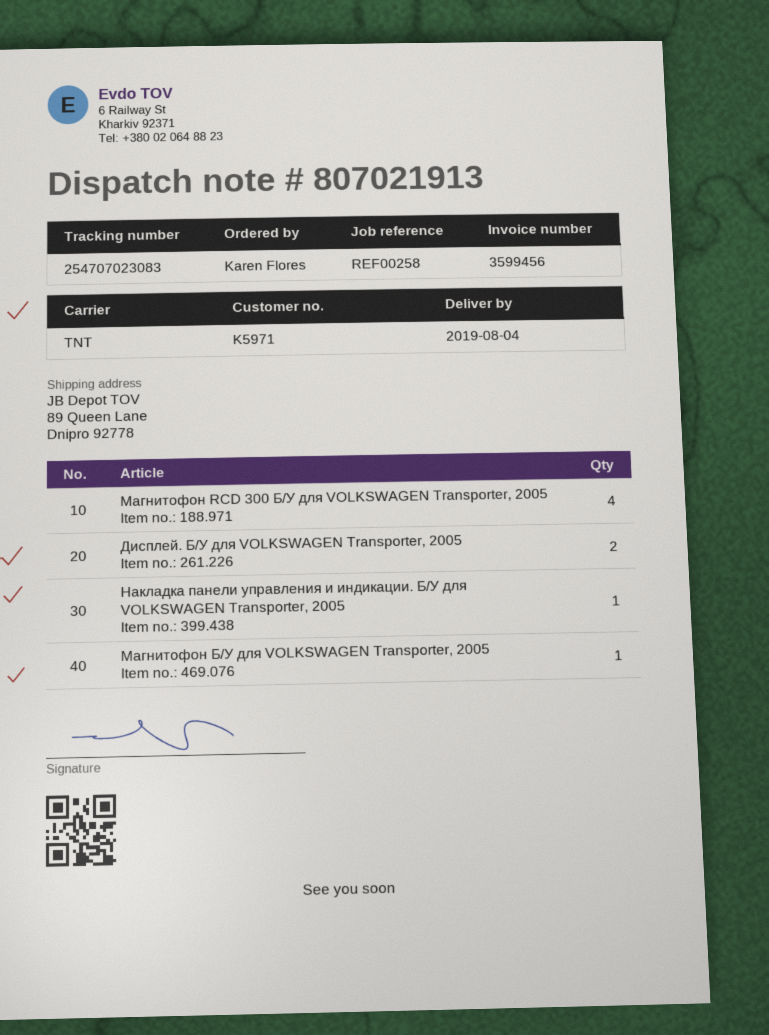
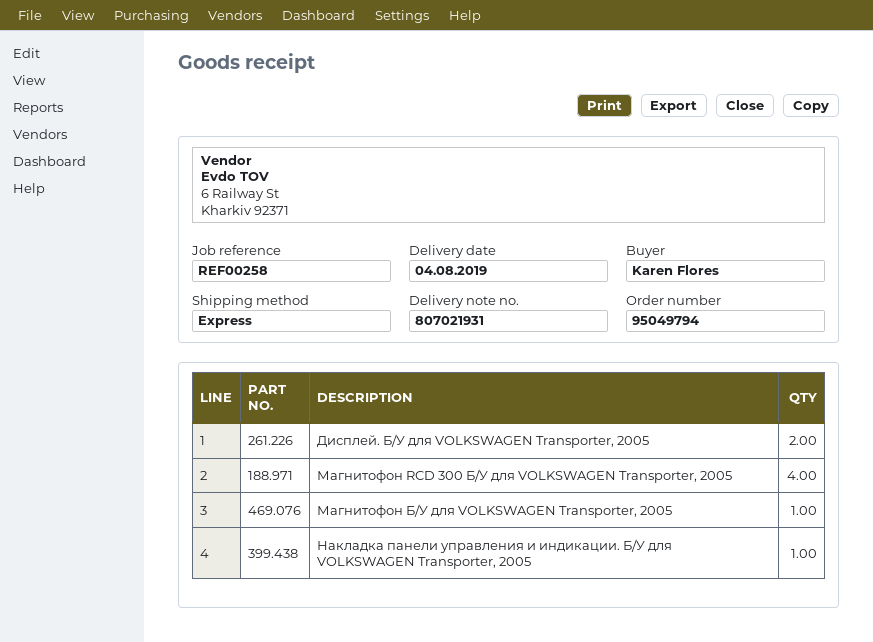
delivery note number: 807021913 -> 807021931
shipping method: TNT -> express

